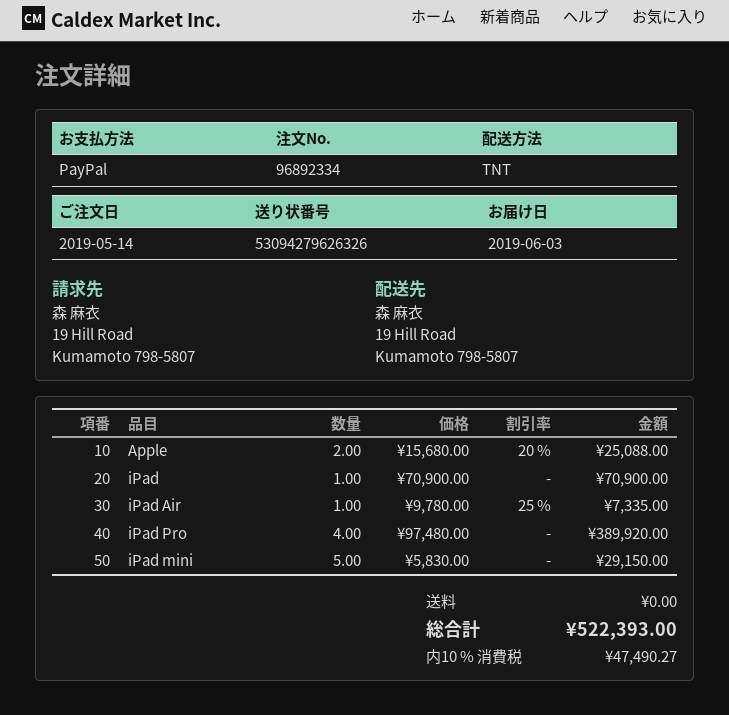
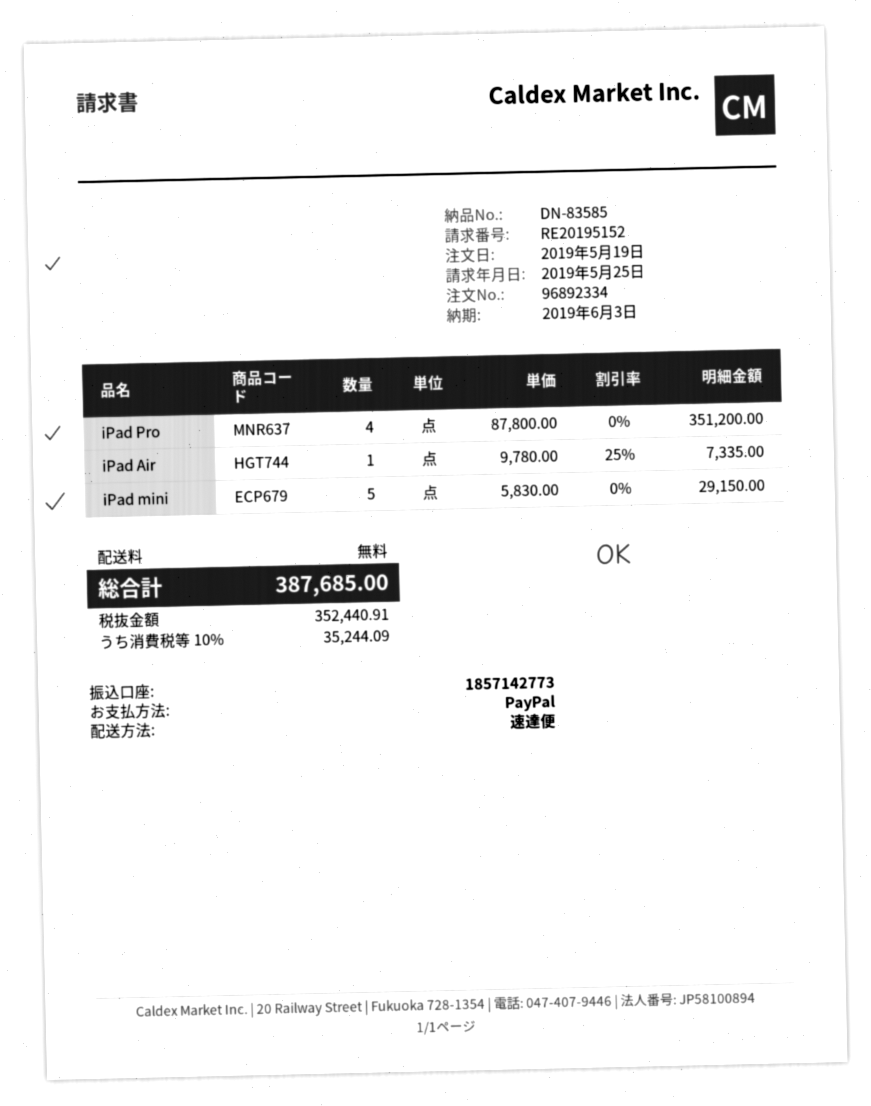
order date: 2019-05-14 -> 2019-05-19
shipping method: TNT -> express
Apple: 2 x 15680.00 - 20% = 25088.00 -> none
iPad: 1 x 70900.00 = 70900.00 -> none
iPad Pro: 4 x 97480.00 = 389920.00 -> 4 x 87800.00 = 351200.00
tax: 10% = 47490.27 -> 10% = 35244.09
total: 522393.00 -> 387685.00

